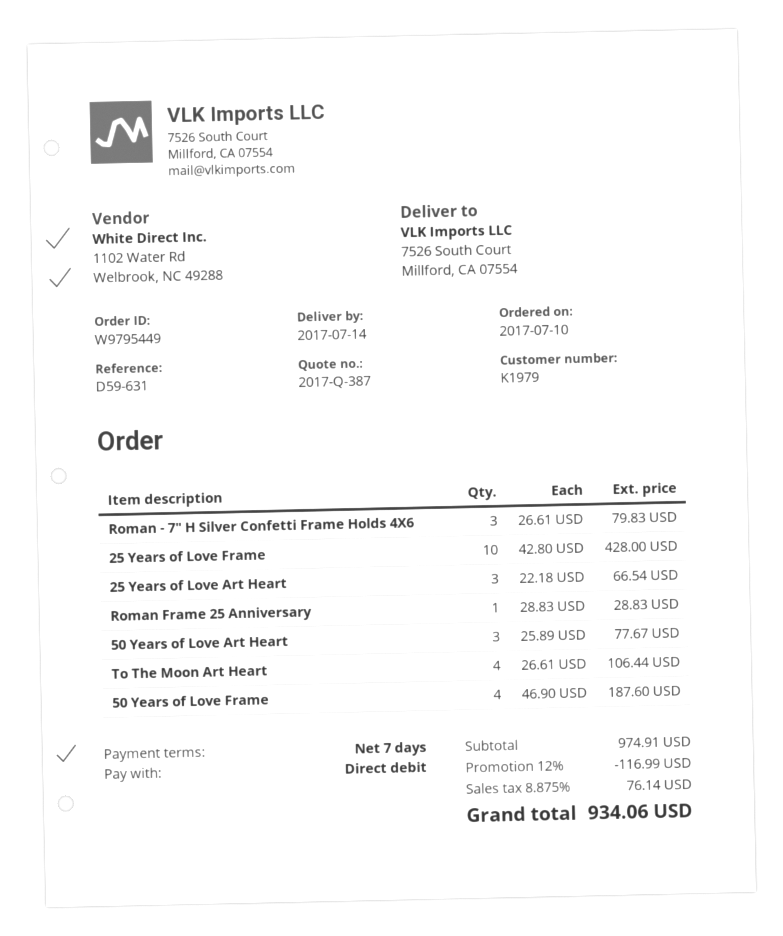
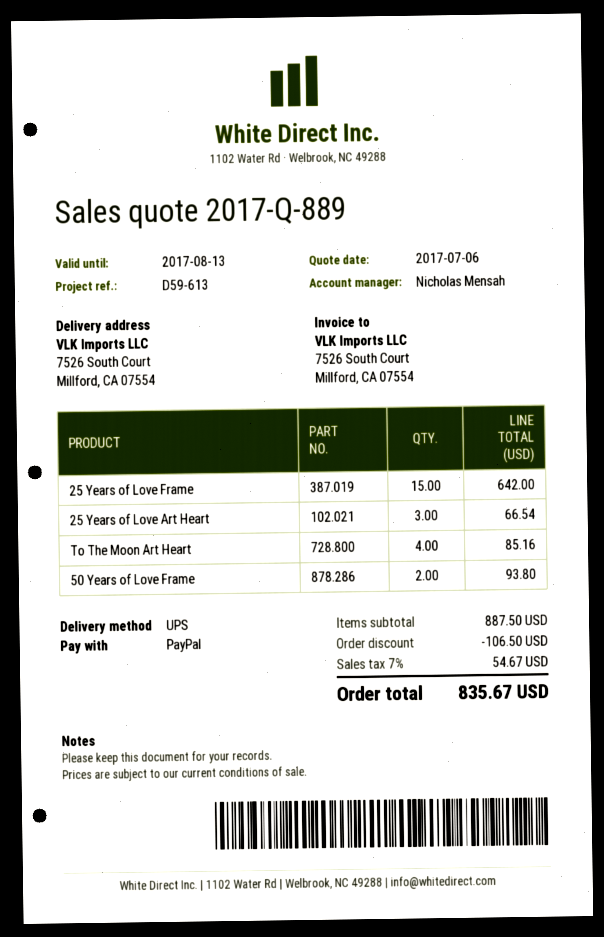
quote number: 2017-Q-387 -> 2017-Q-889
reference: D59-631 -> D59-613
payment method: direct debit -> PayPal
Roman - 7" H Silver Confetti Frame Holds 4X6: 3 for 79.83 -> none
25 Years of Love Frame: 10 for 428.00 -> 15 for 642.00
Roman Frame 25 Anniversary: 1 for 28.83 -> none
50 Years of Love Art Heart: 3 for 77.67 -> none
To The Moon Art Heart: 4 for 106.44 -> 4 for 85.16
50 Years of Love Frame: 4 for 187.60 -> 2 for 93.80
subtotal: 974.91 -> 887.50
discount: 116.99 -> 106.50
tax: 8.875% = 76.14 -> 7% = 54.67
total: 934.06 -> 835.67

